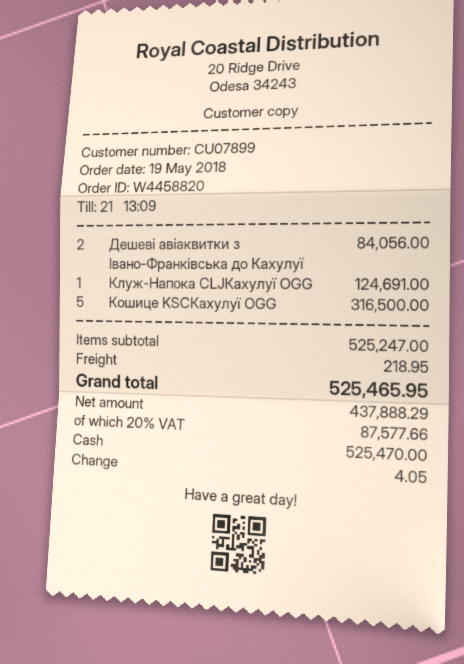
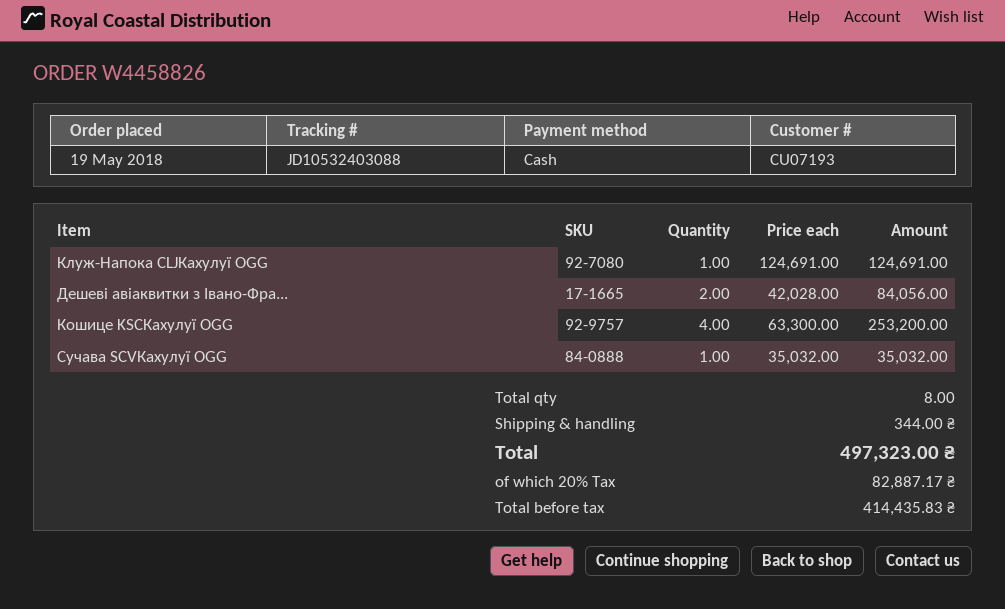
order number: W4458820 -> W4458826
customer number: CU07899 -> CU07193
Кошице KSCКахулуї OGG: 5 for 316500.00 -> 4 for 253200.00
Сучава SCVКахулуї OGG: none -> 1 for 35032.00
shipping: 218.95 -> 344.00
net: 437888.29 -> 414435.83
tax: 20% = 87577.66 -> 20% = 82887.17
total: 525465.95 -> 497323.00

